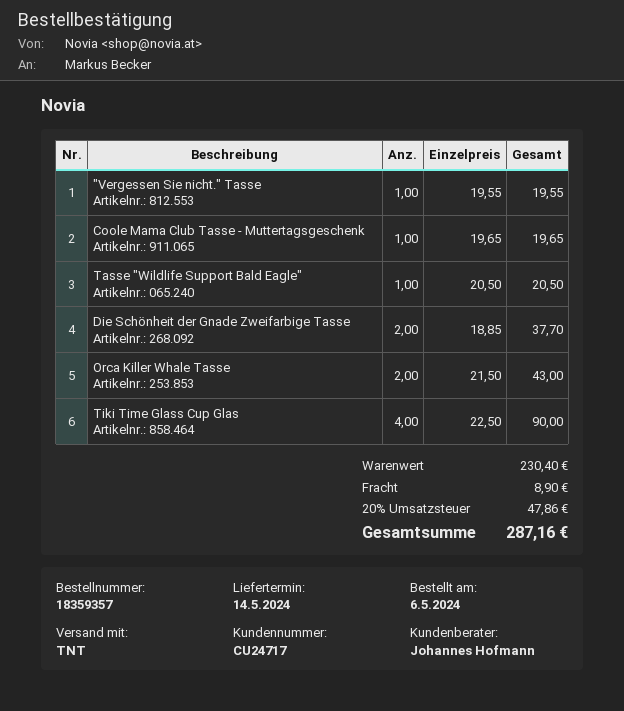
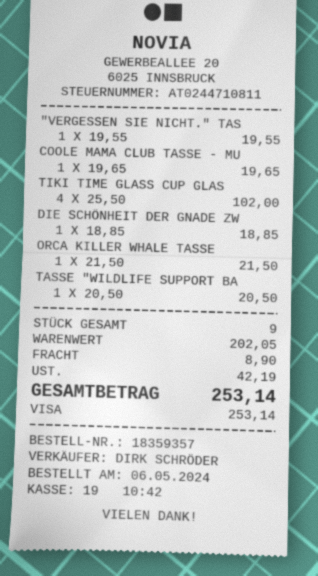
sales rep: Johannes Hofmann -> DIRK SCHRÖDER
Die Schönheit der Gnade Zweifarbige Tasse: 2 x 18.85 = 37.70 -> 1 x 18.85 = 18.85
Orca Killer Whale Tasse: 2 x 21.50 = 43.00 -> 1 x 21.50 = 21.50
Tiki Time Glass Cup Glas: 4 x 22.50 = 90.00 -> 4 x 25.50 = 102.00
subtotal: 230.40 -> 202.05
tax: 47.86 -> 42.19
total: 287.16 -> 253.14

